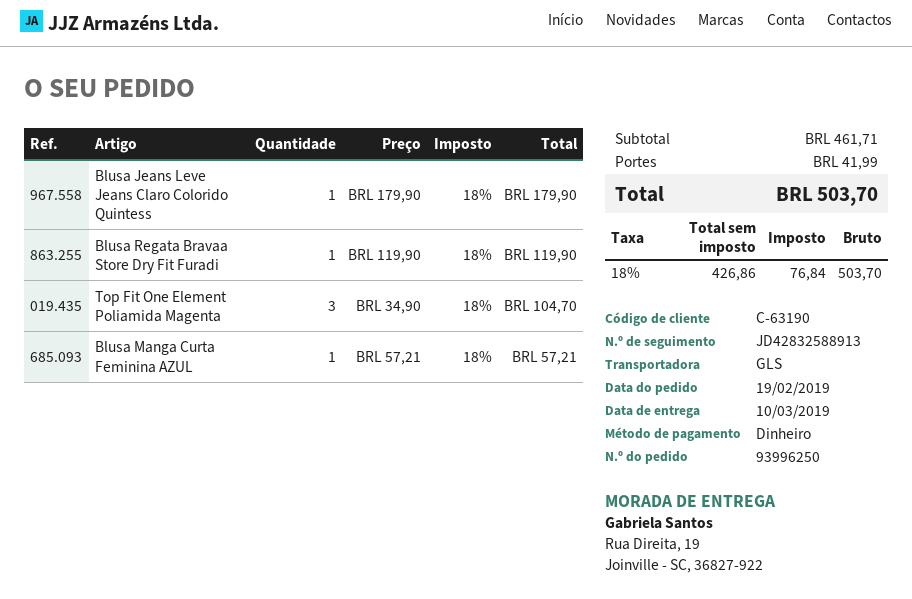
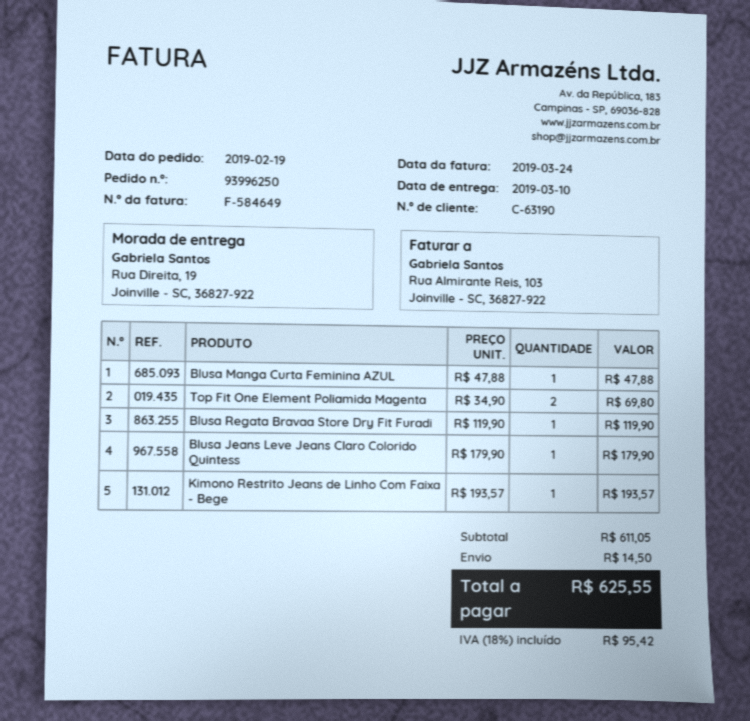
Top Fit One Element Poliamida Magenta: 3 x 34.90 = 104.70 -> 2 x 34.90 = 69.80
Blusa Manga Curta Feminina AZUL: 1 x 57.21 = 57.21 -> 1 x 47.88 = 47.88
Kimono Restrito Jeans de Linho Com Faixa - Bege: none -> 1 x 193.57 = 193.57
subtotal: 461.71 -> 611.05
shipping: 41.99 -> 14.50
tax: 18% = 76.84 -> 18% = 95.42
total: 503.70 -> 625.55

